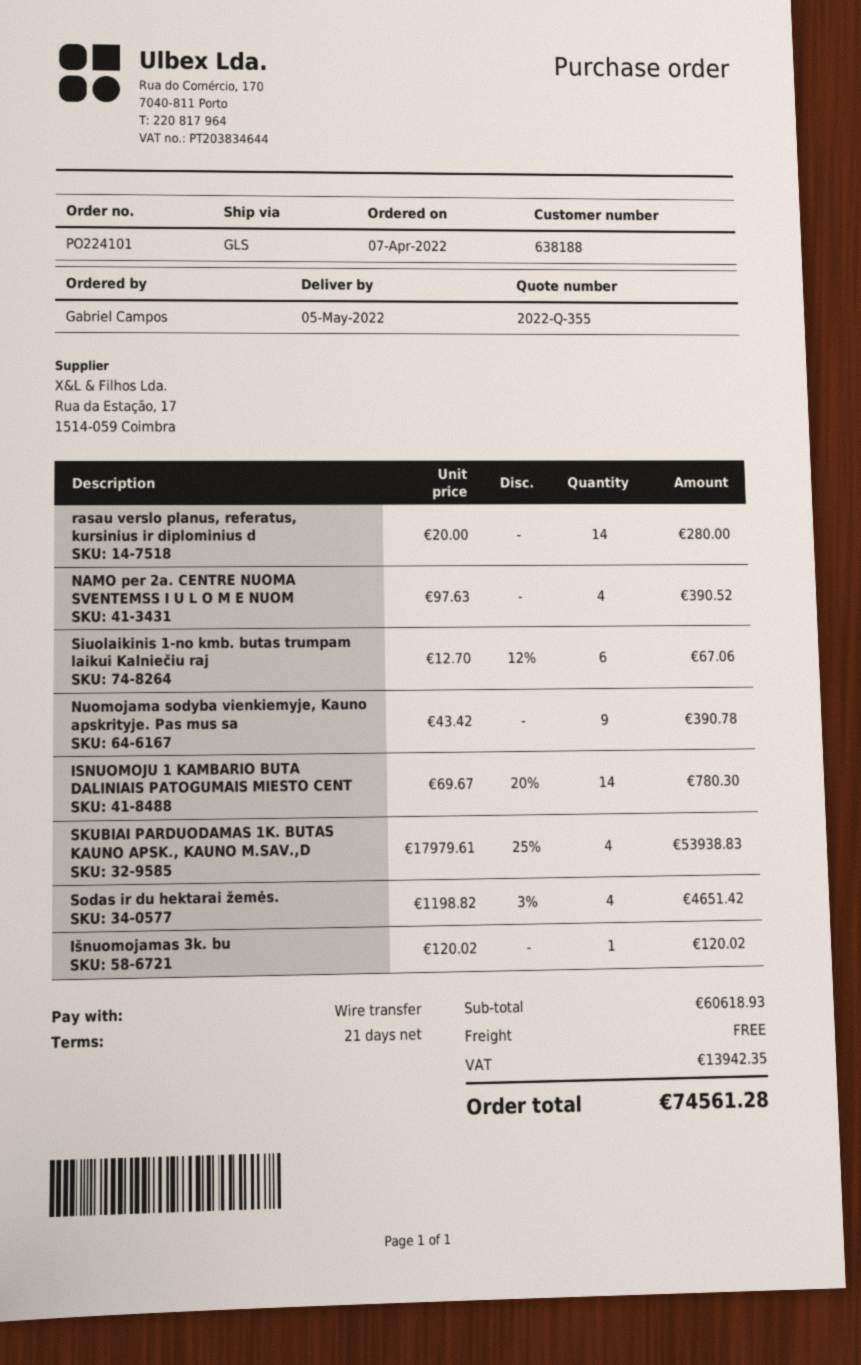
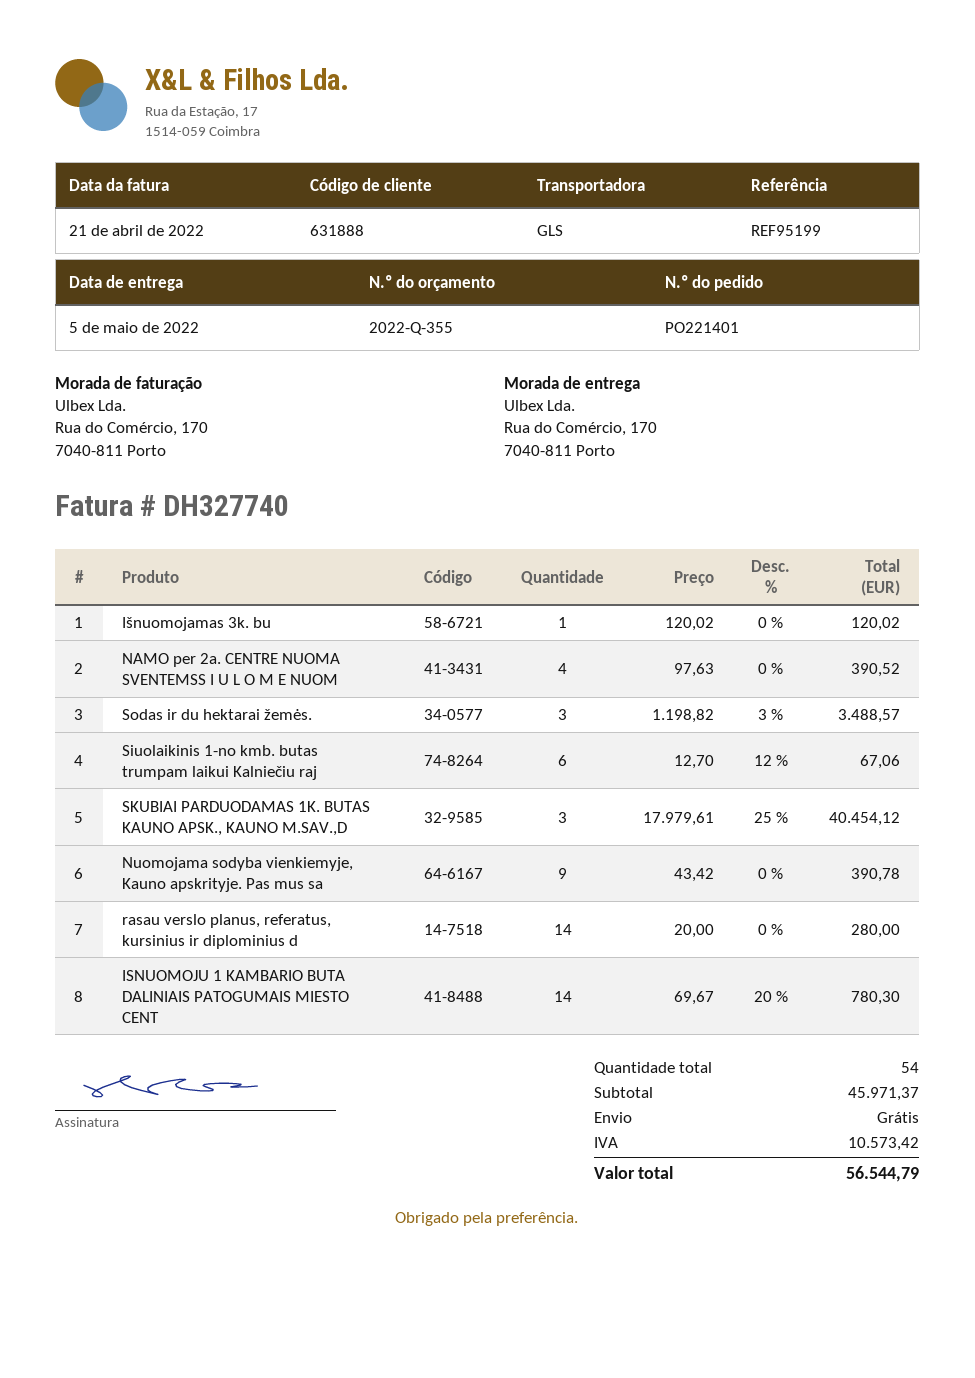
order number: PO224101 -> PO221401
customer number: 638188 -> 631888
SKUBIAI PARDUODAMAS 1K. BUTAS KAUNO APSK., KAUNO M.SAV.,D: 4 x 17979.61 - 25% = 53938.83 -> 3 x 17979.61 - 25% = 40454.12
Sodas ir du hektarai žemės.: 4 x 1198.82 - 3% = 4651.42 -> 3 x 1198.82 - 3% = 3488.57
subtotal: 60618.93 -> 45971.37
tax: 13942.35 -> 10573.42
total: 74561.28 -> 56544.79

